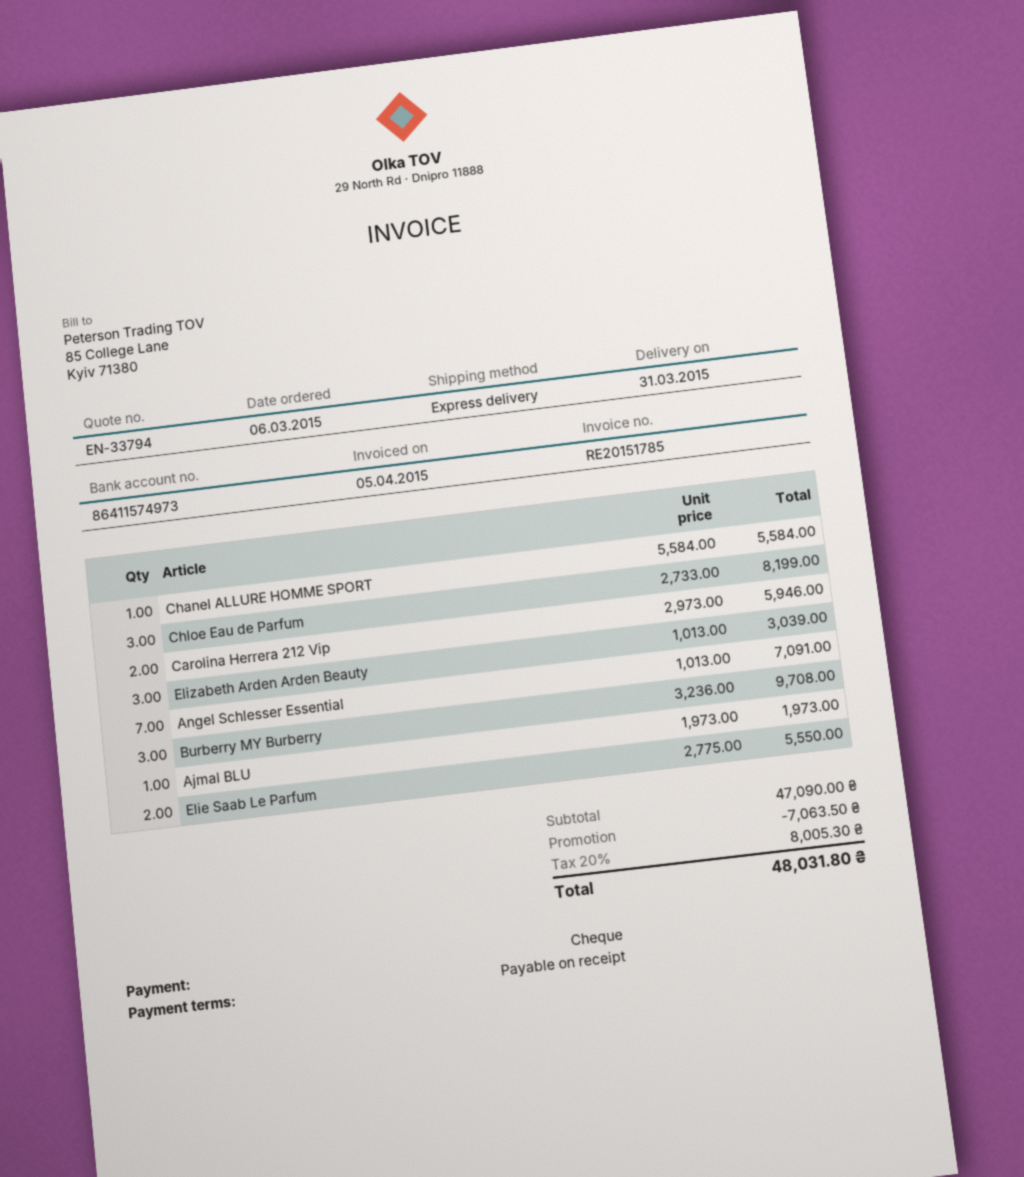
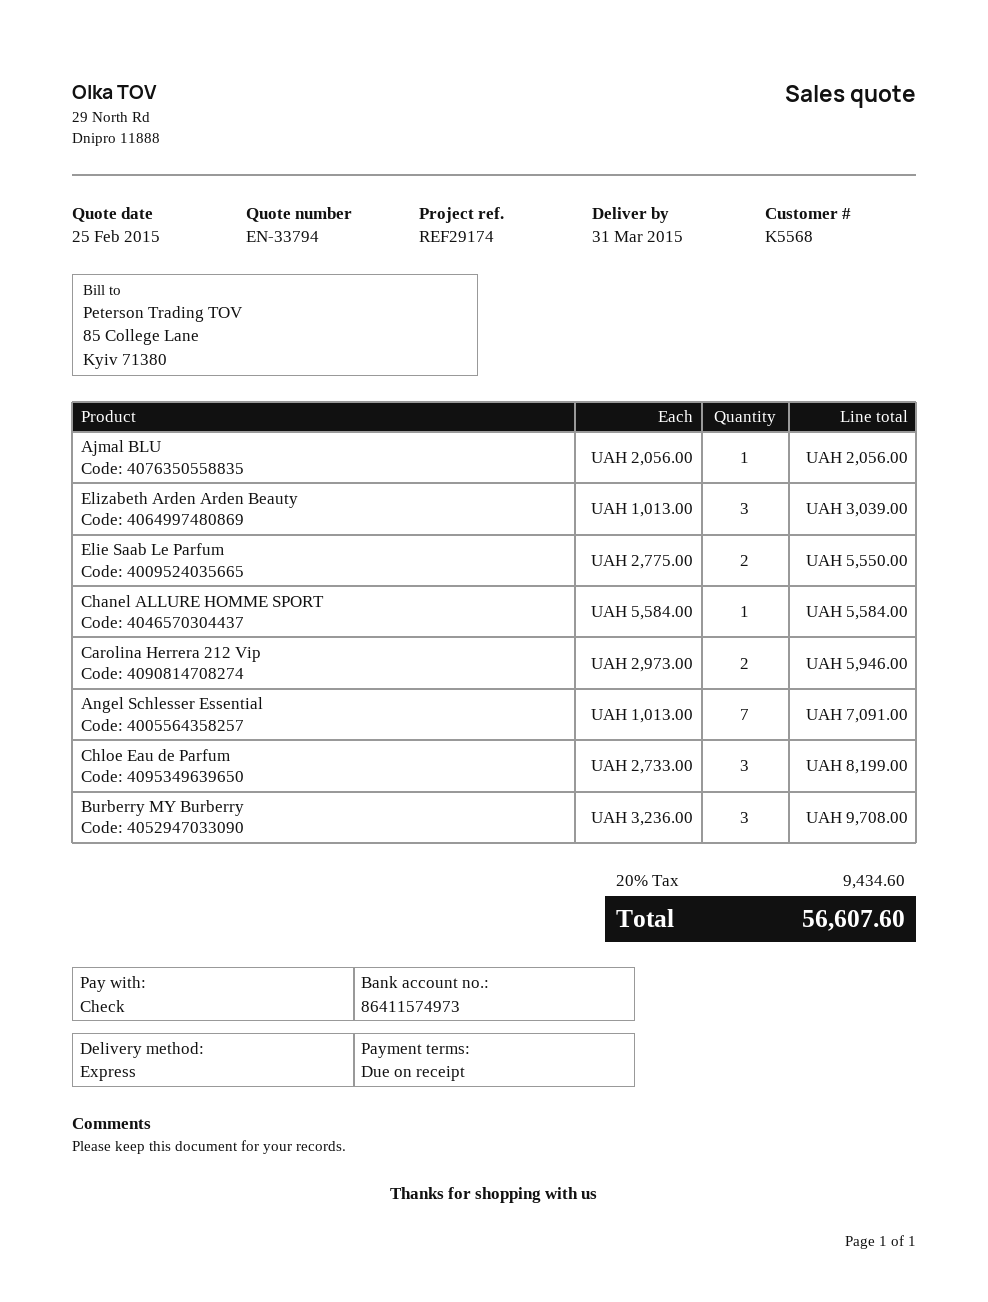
Ajmal BLU: 1 x 1973.00 = 1973.00 -> 1 x 2056.00 = 2056.00
discount: 7063.50 -> none
tax: 20% = 8005.30 -> 20% = 9434.60
total: 48031.80 -> 56607.60

